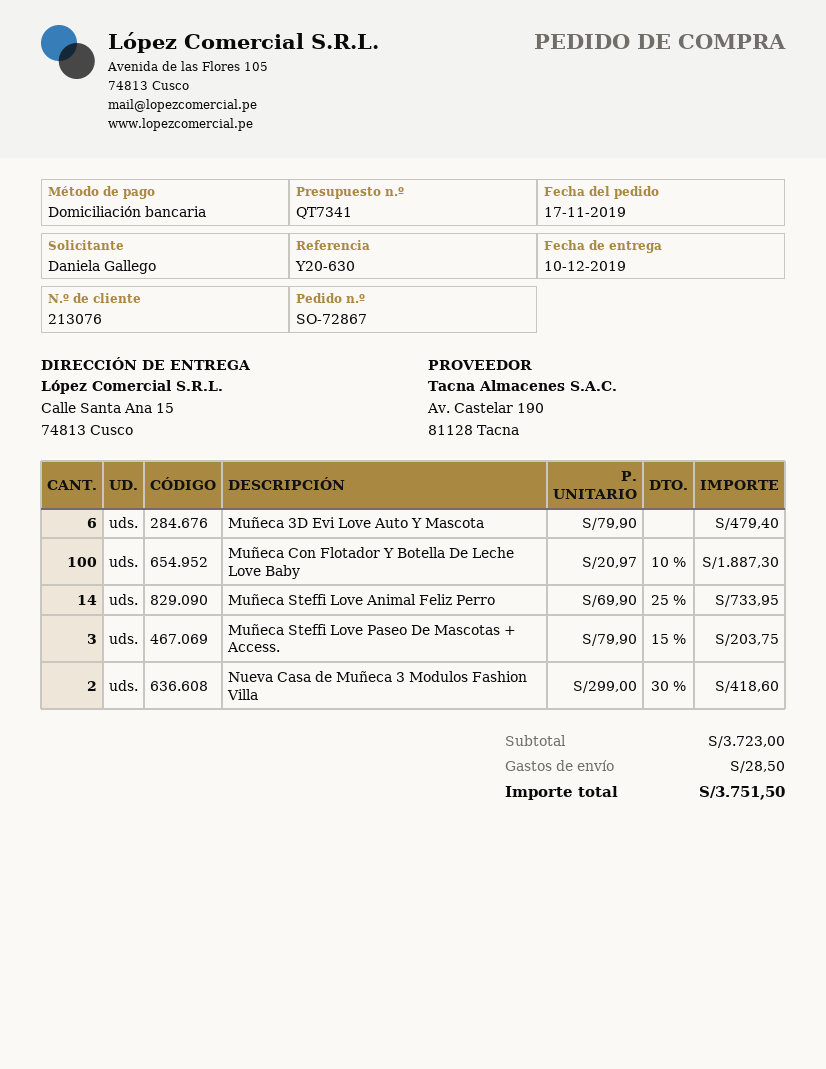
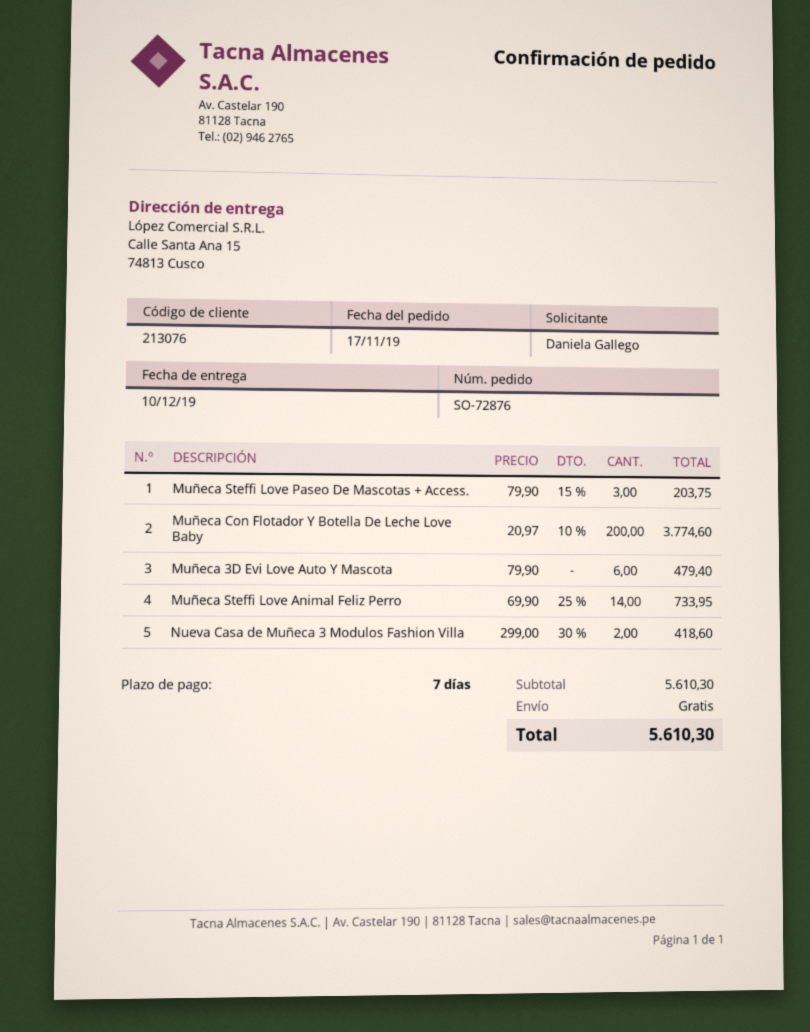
order number: SO-72867 -> SO-72876
Muñeca Con Flotador Y Botella De Leche Love Baby: 100 x 20.97 - 10% = 1887.30 -> 200 x 20.97 - 10% = 3774.60
subtotal: 3723.00 -> 5610.30
shipping: 28.50 -> 0.00
total: 3751.50 -> 5610.30

